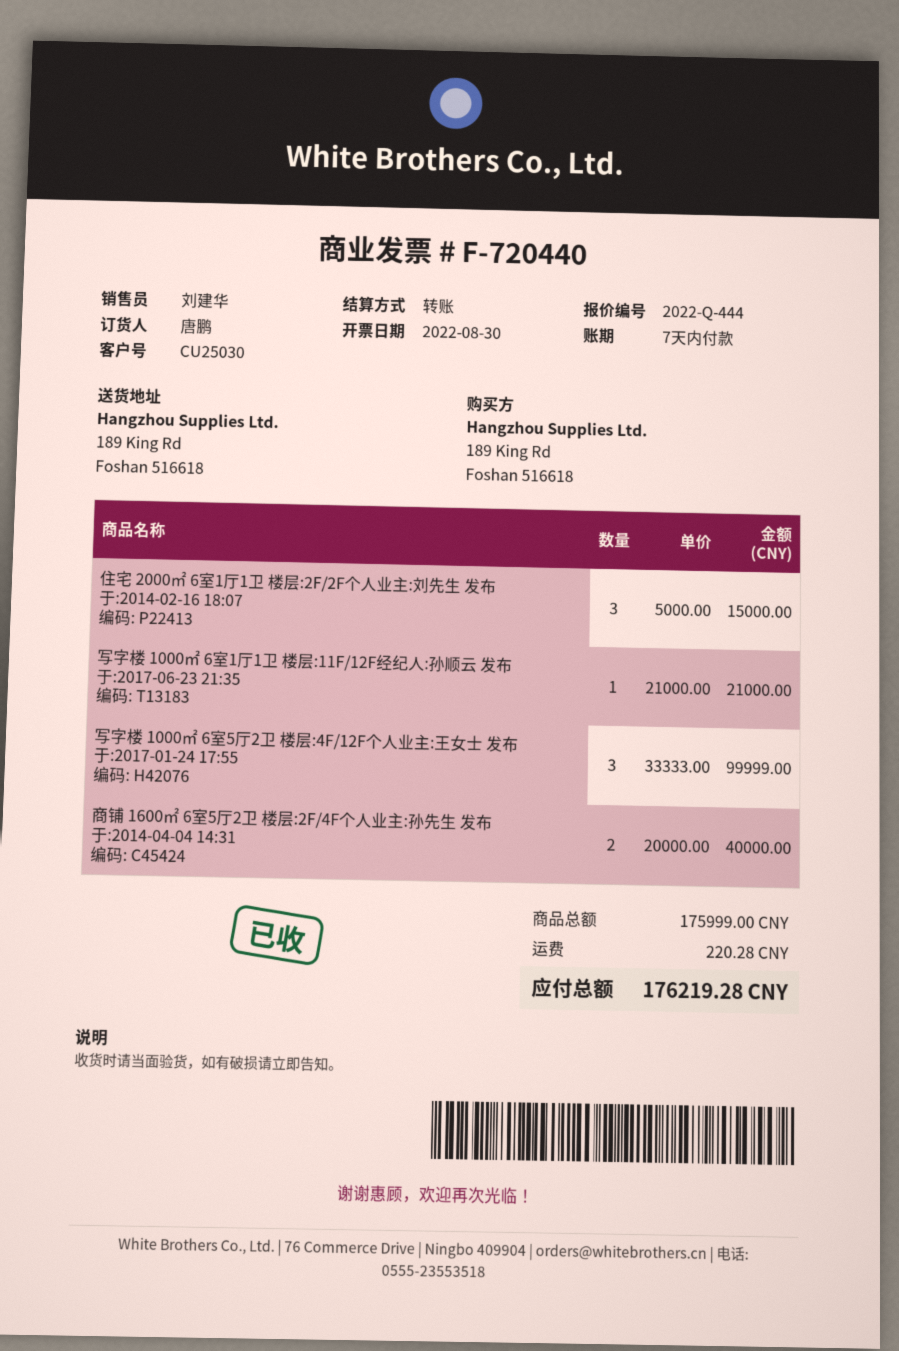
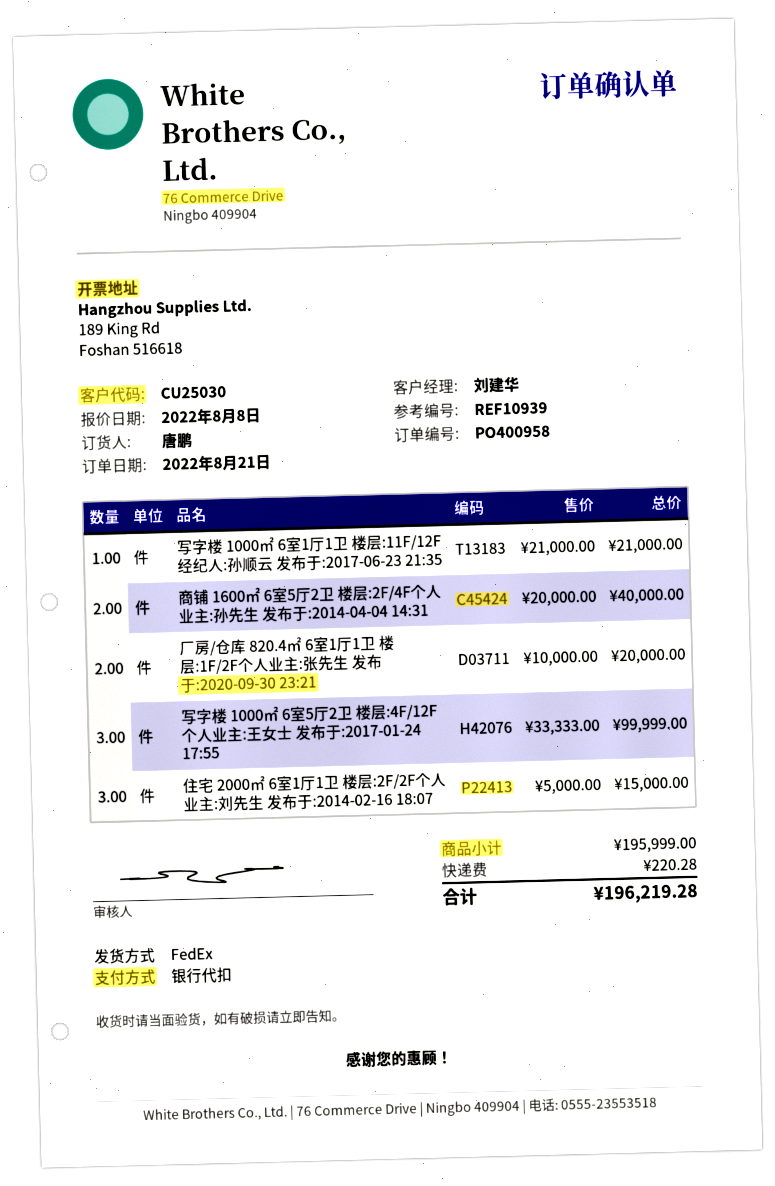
payment method: bank transfer -> direct debit
厂房/仓库 820.4㎡ 6室1厅1卫 楼层:1F/2F个人业主:张先生 发布于:2020-09-30 23:21: none -> 2 x 10000.00 = 20000.00
subtotal: 175999.00 -> 195999.00
total: 176219.28 -> 196219.28

